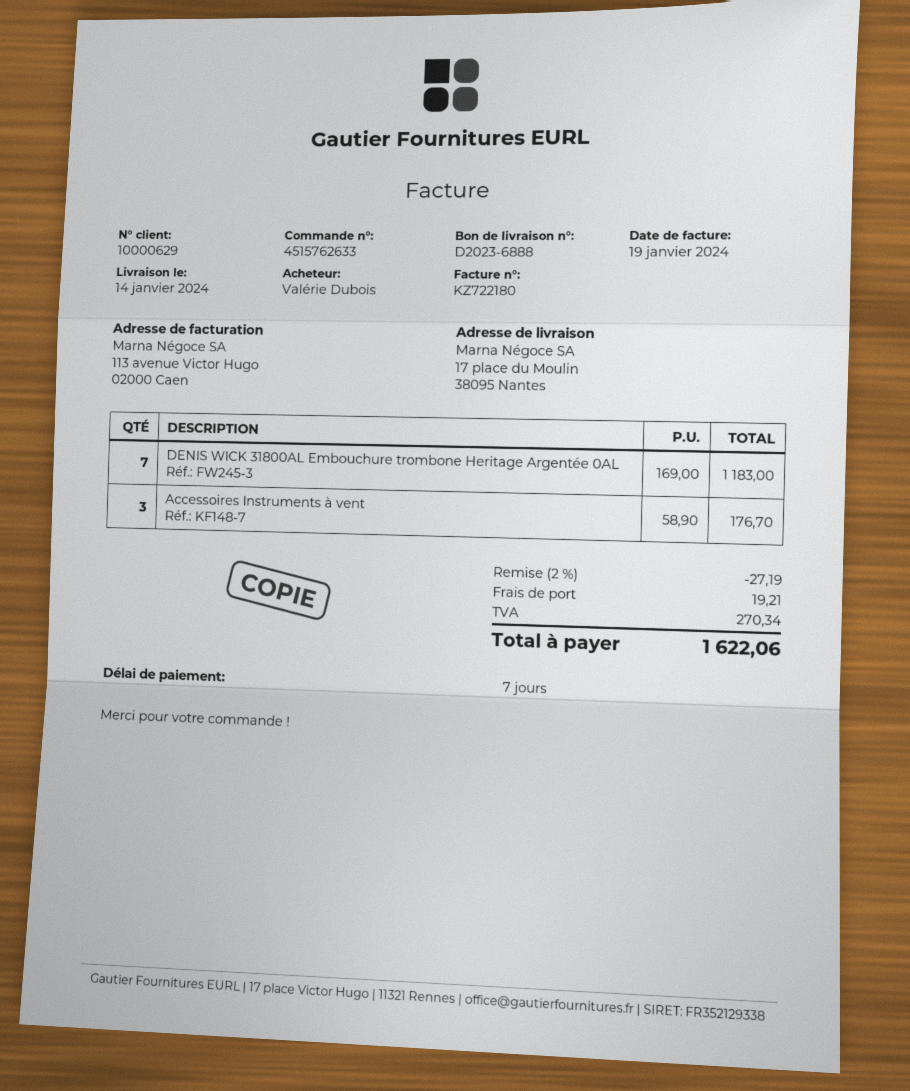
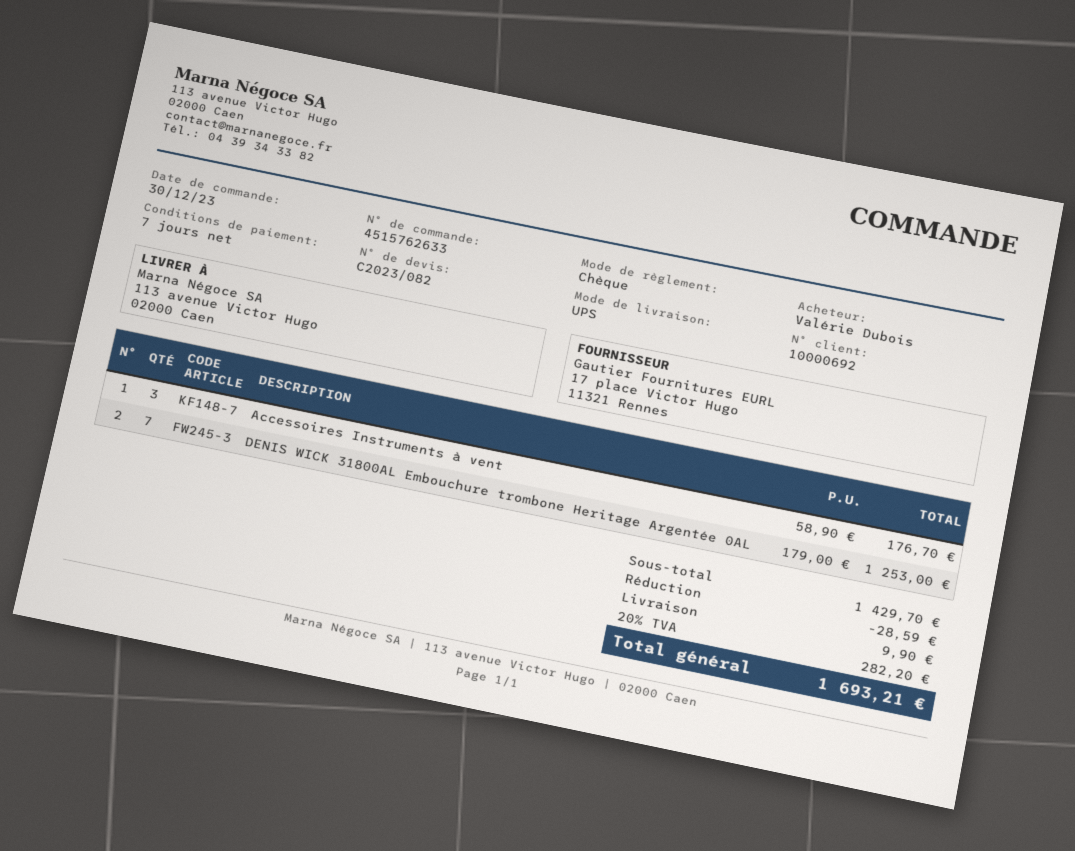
customer number: 10000629 -> 10000692
ship to: 17 place du Moulin, 38095 Nantes -> 113 avenue Victor Hugo, 02000 Caen
DENIS WICK 31800AL Embouchure trombone Heritage Argentée 0AL: 7 x 169.00 = 1183.00 -> 7 x 179.00 = 1253.00
discount: 27.19 -> 28.59
shipping: 19.21 -> 9.90
tax: 270.34 -> 282.20
total: 1622.06 -> 1693.21

